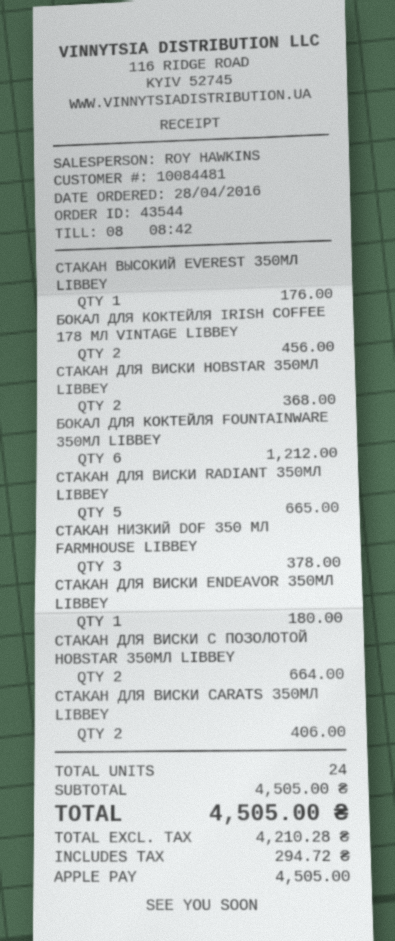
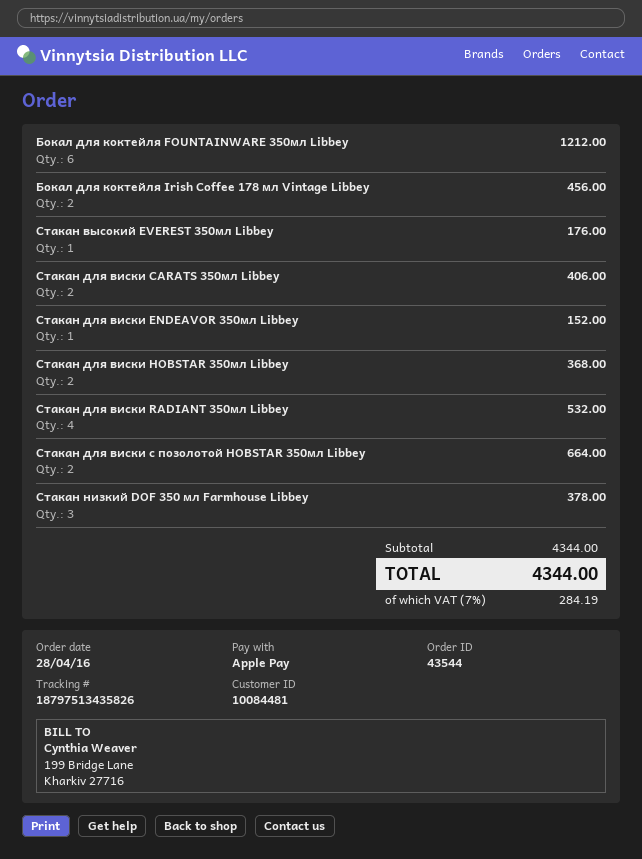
СТАКАН ДЛЯ ВИСКИ RADIANT 350МЛ LIBBEY: 5 for 665.00 -> 4 for 532.00
СТАКАН ДЛЯ ВИСКИ ENDEAVOR 350МЛ LIBBEY: 1 for 180.00 -> 1 for 152.00
subtotal: 4505.00 -> 4344.00
tax: 294.72 -> 284.19
total: 4505.00 -> 4344.00

